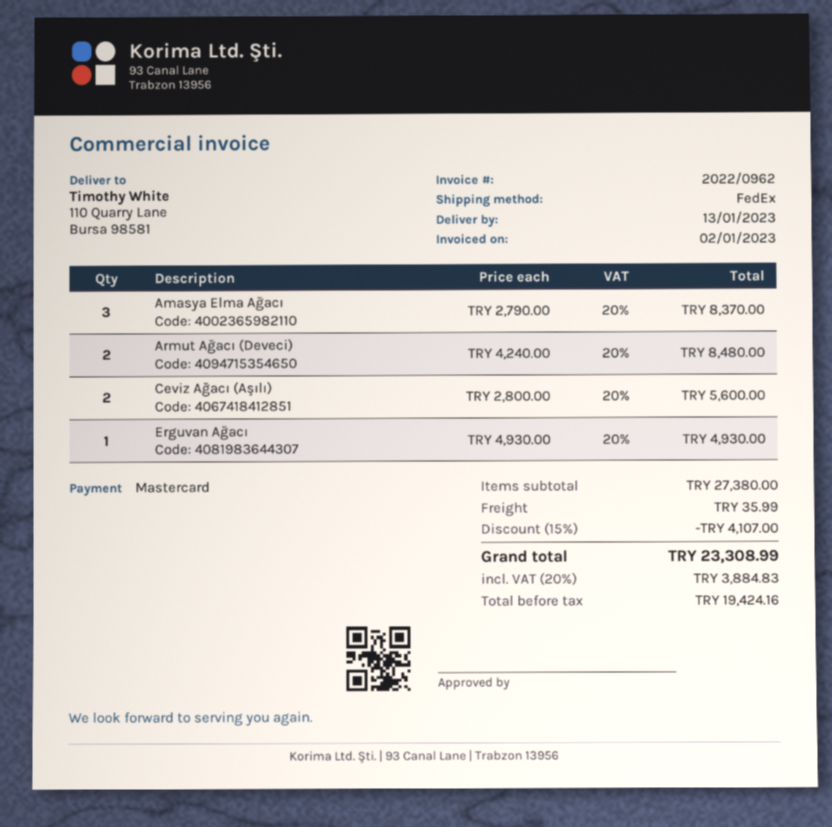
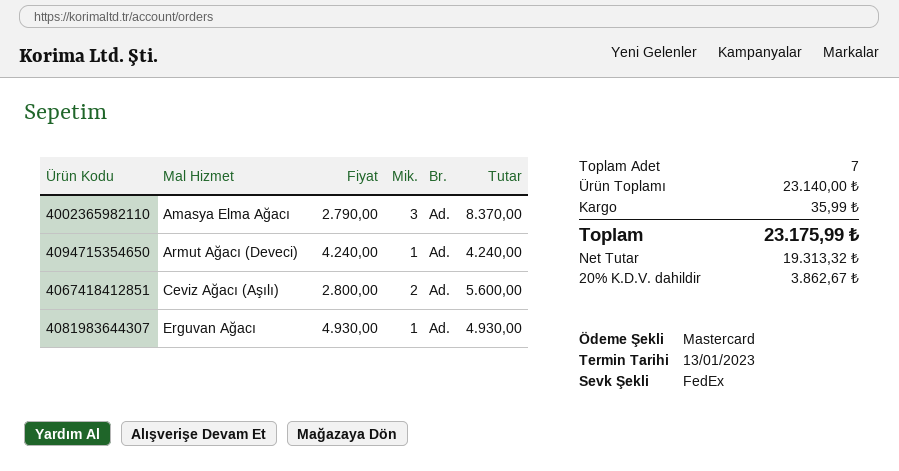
Armut Ağacı (Deveci): 2 x 4240.00 = 8480.00 -> 1 x 4240.00 = 4240.00
subtotal: 27380.00 -> 23140.00
discount: 15% = 4107.00 -> none
net: 19424.16 -> 19313.32
tax: 20% = 3884.83 -> 20% = 3862.67
total: 23308.99 -> 23175.99

